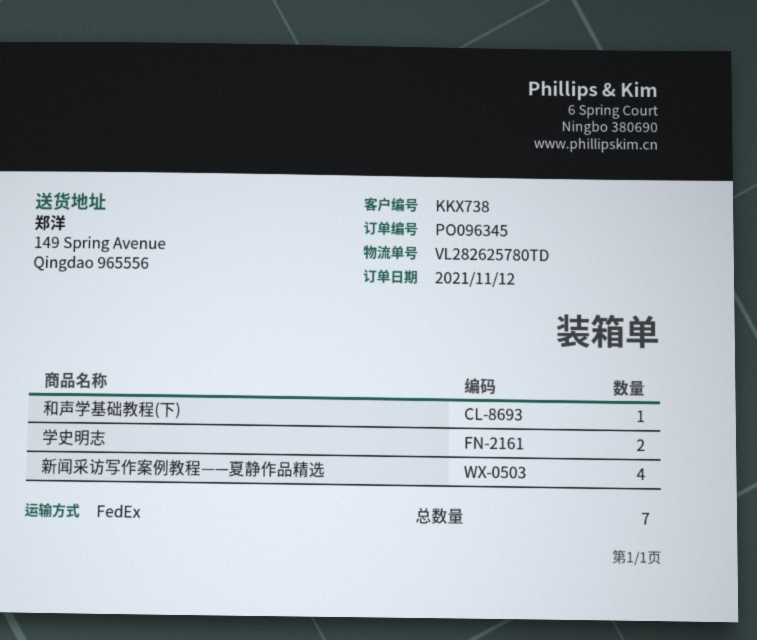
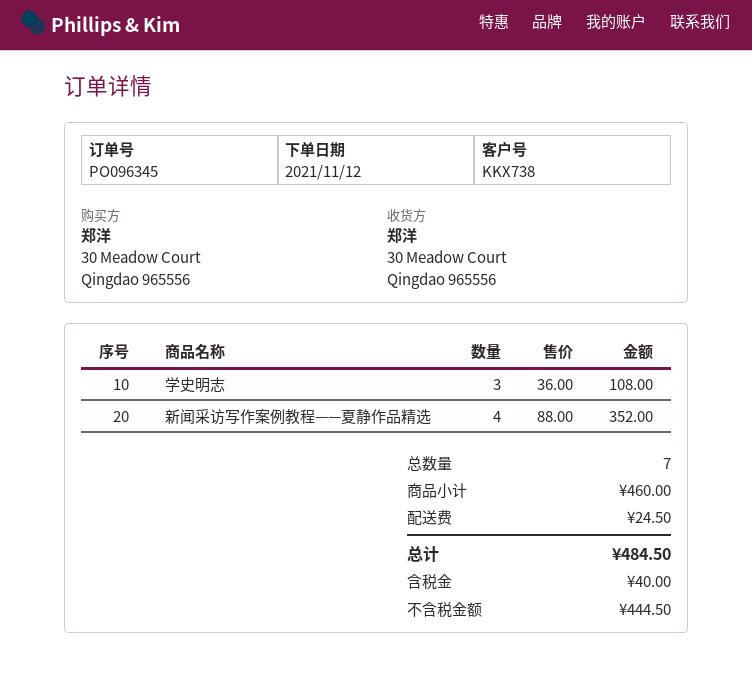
ship to: 149 Spring Avenue, Qingdao 965556 -> 30 Meadow Court, Qingdao 965556
和声学基础教程(下): 1 -> none
学史明志: 2 -> 3

